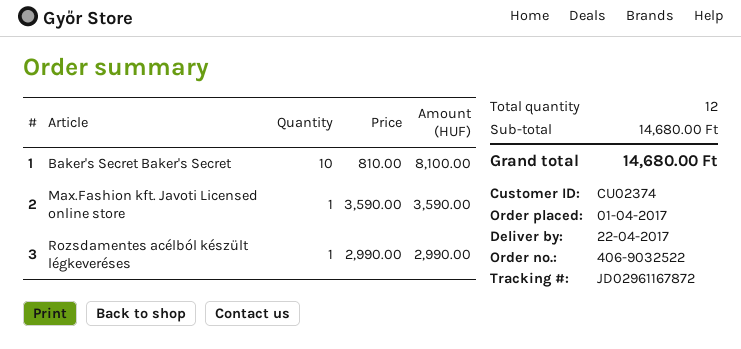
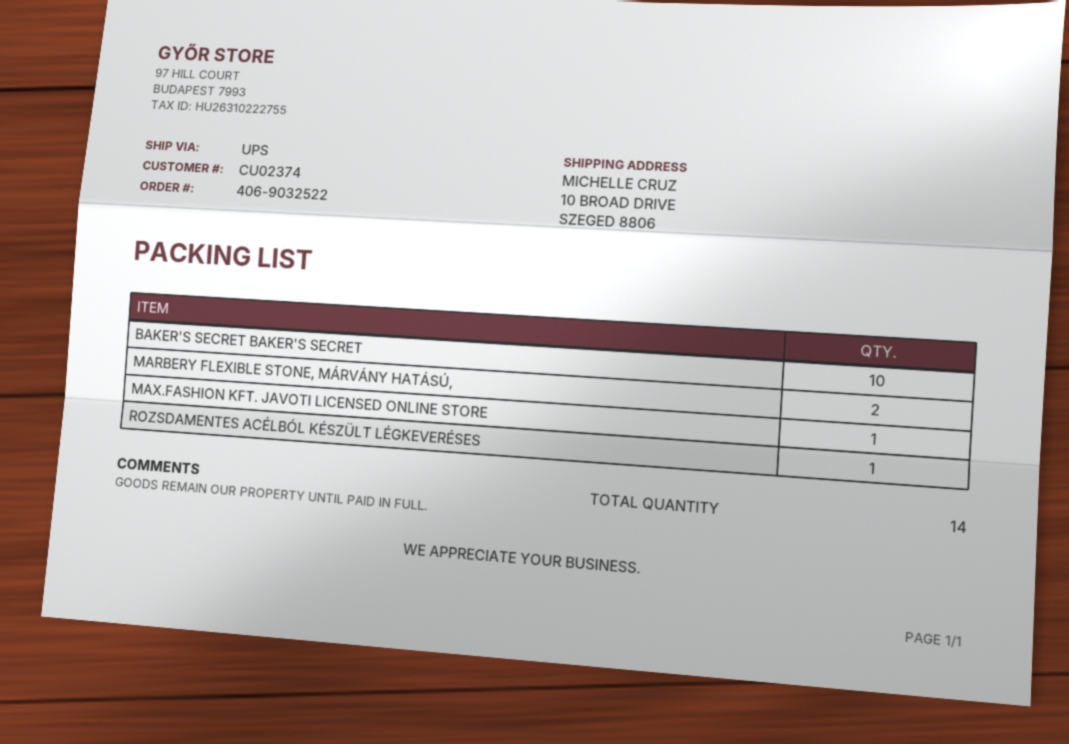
MARBERY FLEXIBLE STONE, MÁRVÁNY HATÁSÚ,: none -> 2
total quantity: 12 -> 14

